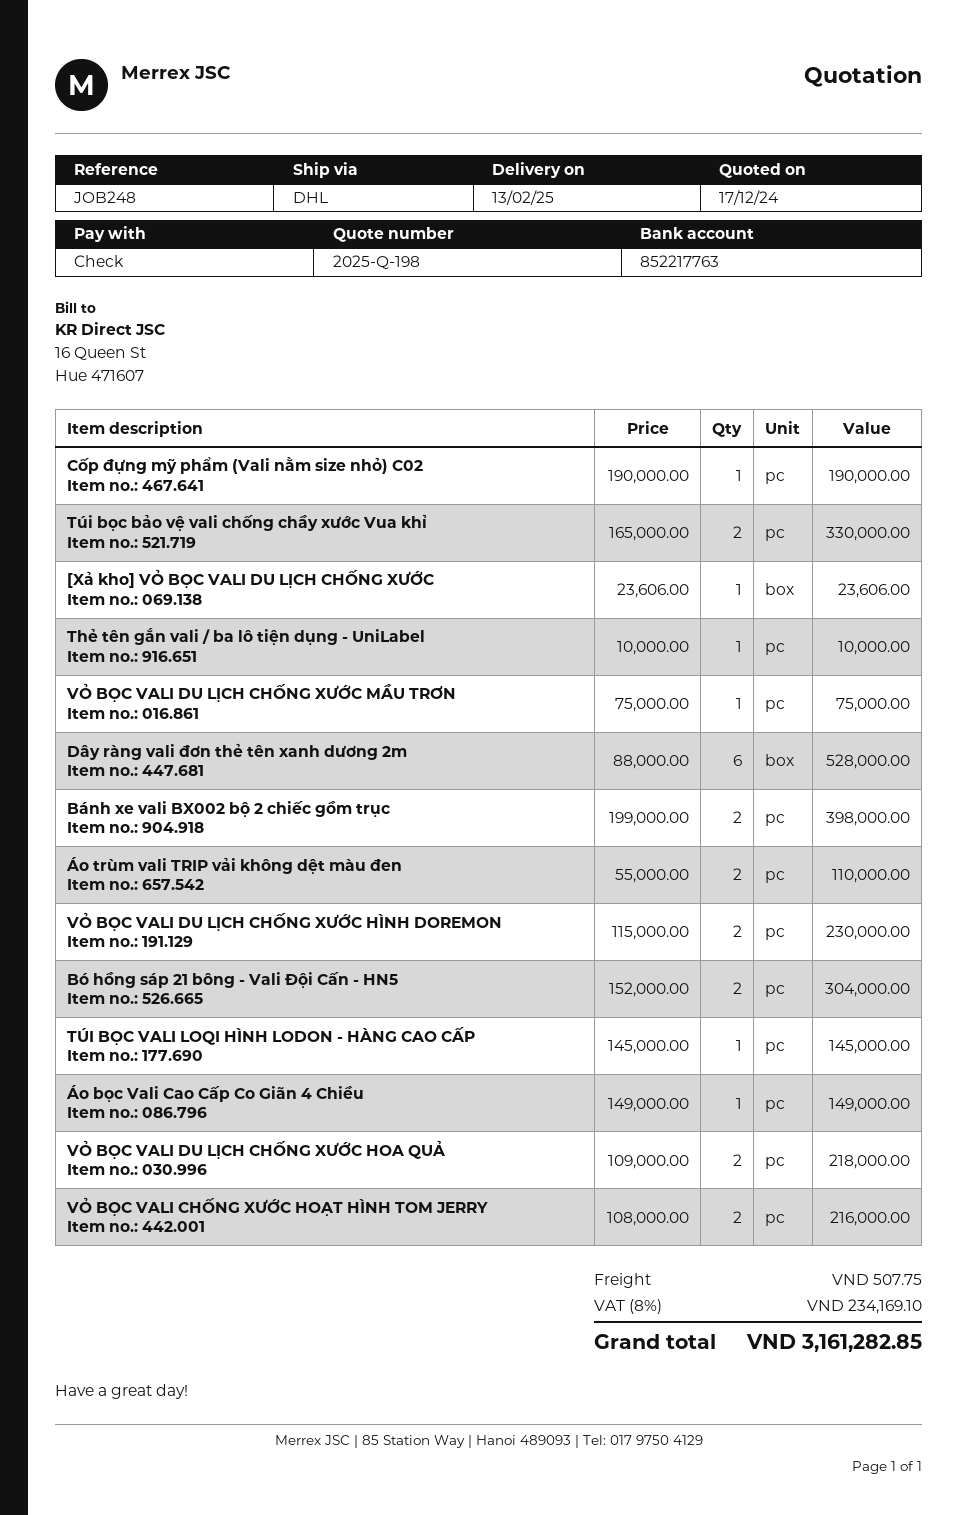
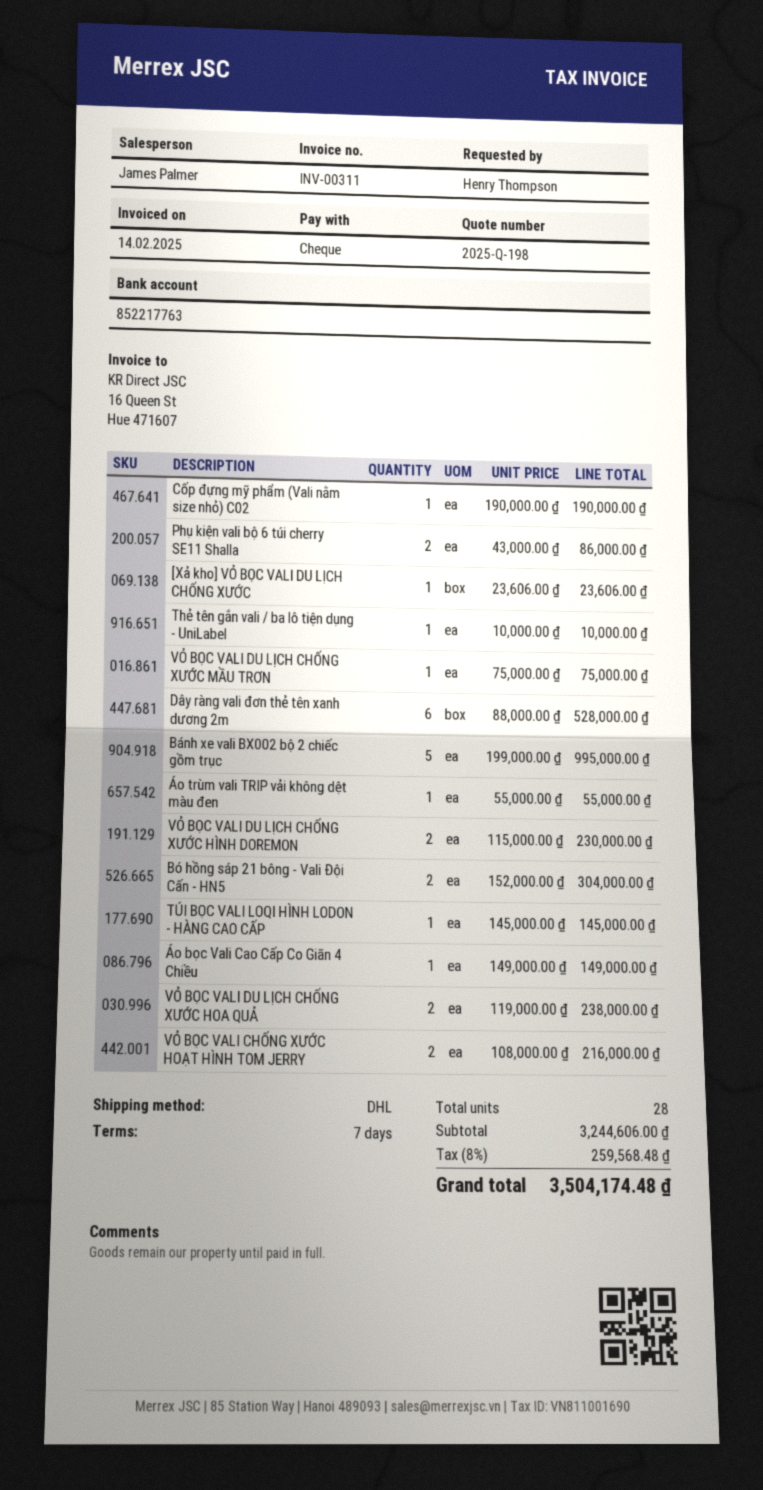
Túi bọc bảo vệ vali chống chầy xước Vua khỉ: 2 x 165000.00 = 330000.00 -> none
Bánh xe vali BX002 bộ 2 chiếc gồm trục: 2 x 199000.00 = 398000.00 -> 5 x 199000.00 = 995000.00
Áo trùm vali TRIP vải không dệt màu đen: 2 x 55000.00 = 110000.00 -> 1 x 55000.00 = 55000.00
VỎ BỌC VALI DU LỊCH CHỐNG XƯỚC HOA QUẢ: 2 x 109000.00 = 218000.00 -> 2 x 119000.00 = 238000.00
Phụ kiện vali bộ 6 túi cherry SE11 Shalla: none -> 2 x 43000.00 = 86000.00
shipping: 507.75 -> none
tax: 8% = 234169.10 -> 8% = 259568.48
total: 3161282.85 -> 3504174.48

